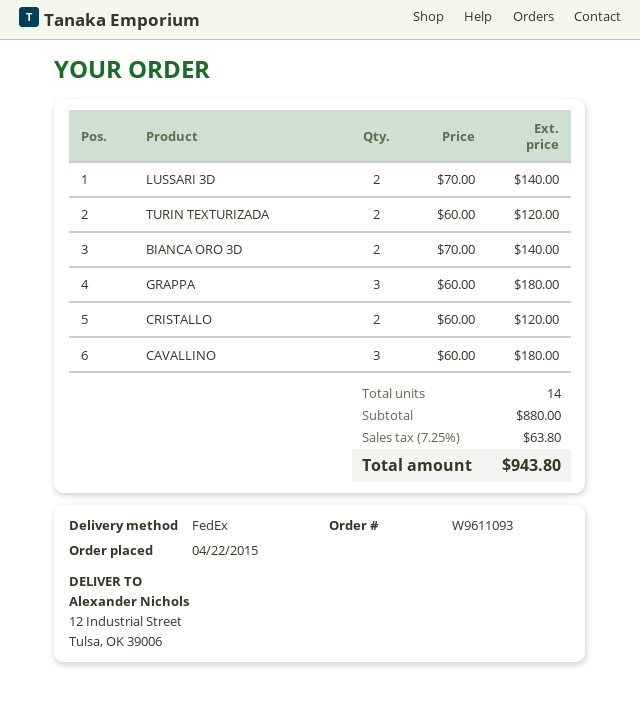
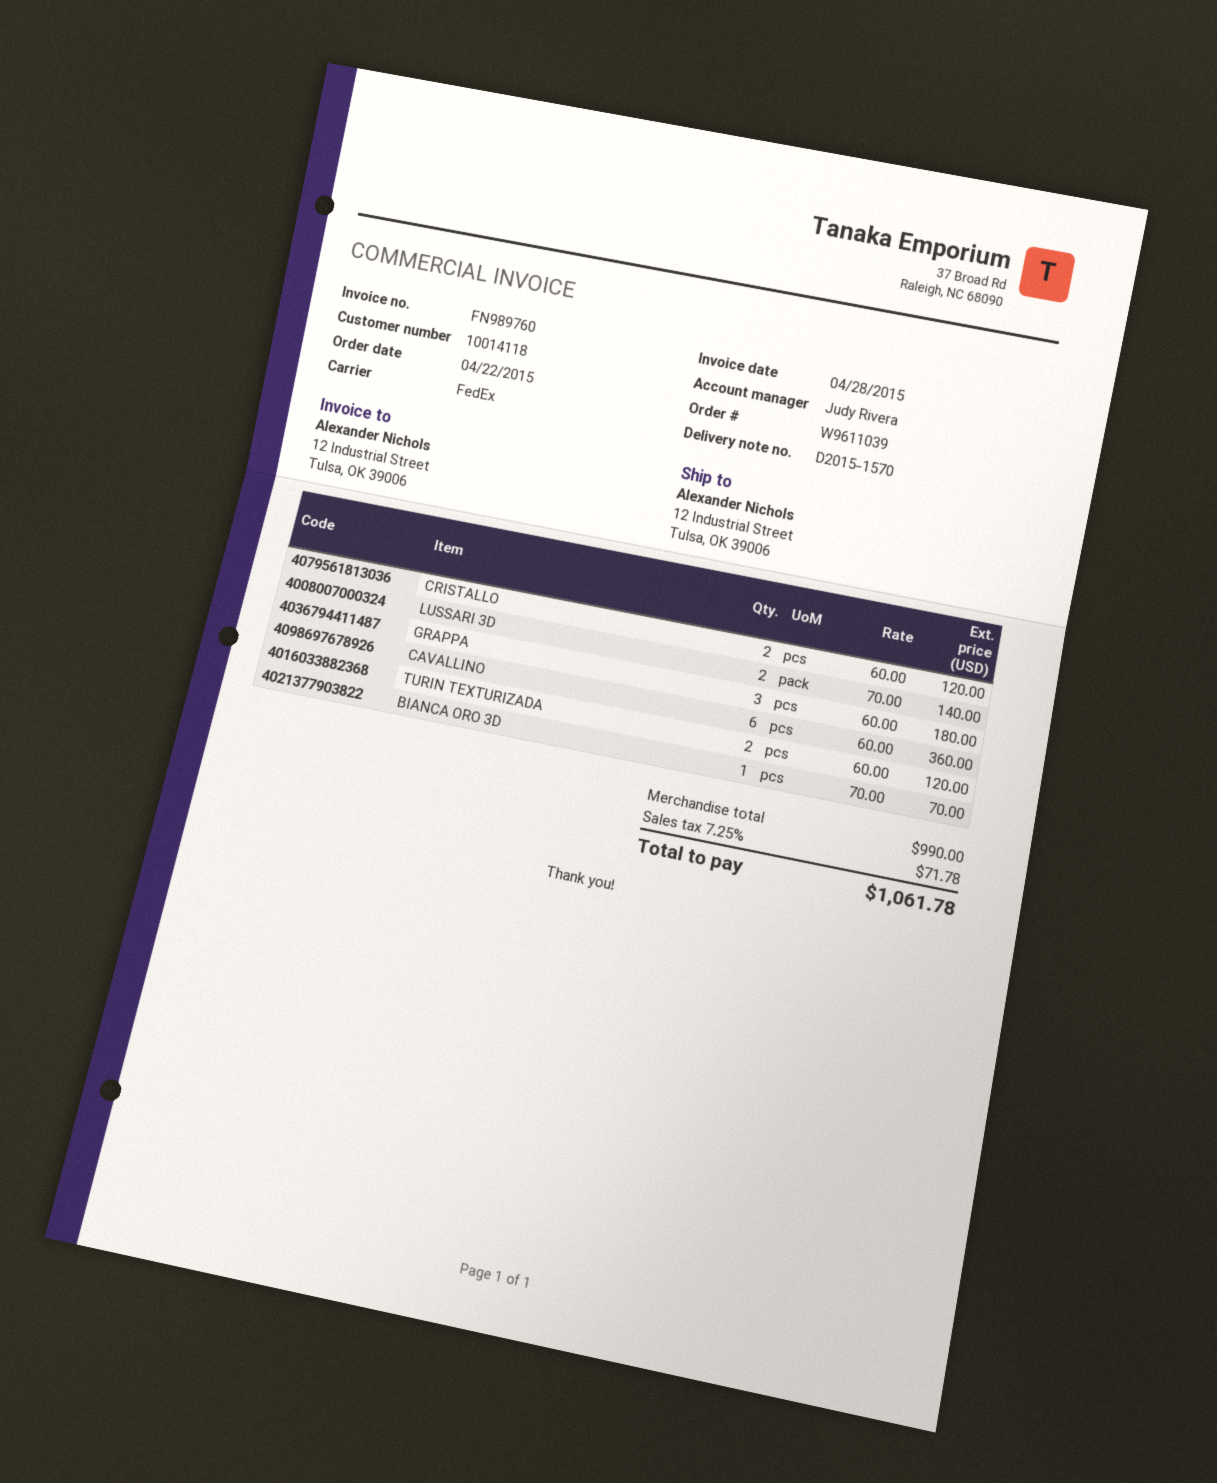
order number: W9611093 -> W9611039
BIANCA ORO 3D: 2 x 70.00 = 140.00 -> 1 x 70.00 = 70.00
CAVALLINO: 3 x 60.00 = 180.00 -> 6 x 60.00 = 360.00
subtotal: 880.00 -> 990.00
tax: 7.25% = 63.80 -> 7.25% = 71.78
total: 943.80 -> 1061.78

